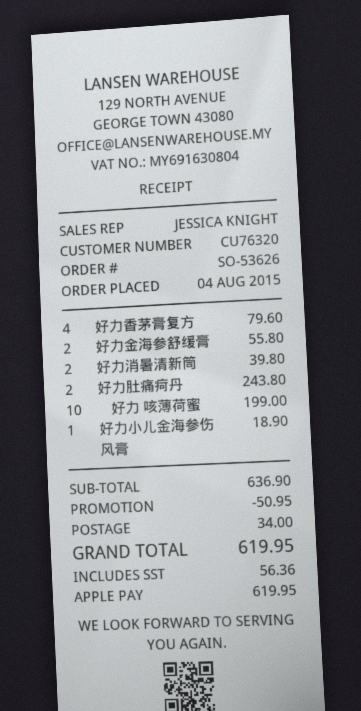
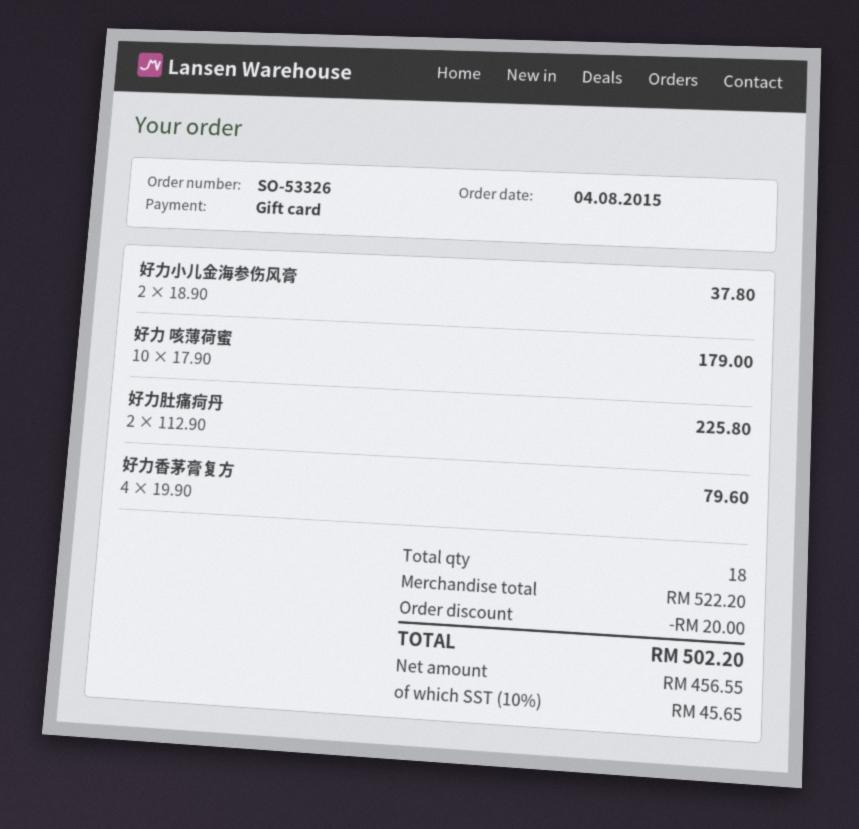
order number: SO-53626 -> SO-53326
payment method: Apple Pay -> gift card
好力金海参舒缓膏: 2 for 55.80 -> none
好力消暑清新筒: 2 for 39.80 -> none
好力肚痛疴丹: 2 for 243.80 -> 2 for 225.80
好力 咳薄荷蜜: 10 for 199.00 -> 10 for 179.00
好力小儿金海参伤风膏: 1 for 18.90 -> 2 for 37.80
subtotal: 636.90 -> 522.20
discount: 50.95 -> 20.00
shipping: 34.00 -> none
tax: 56.36 -> 45.65
total: 619.95 -> 502.20

